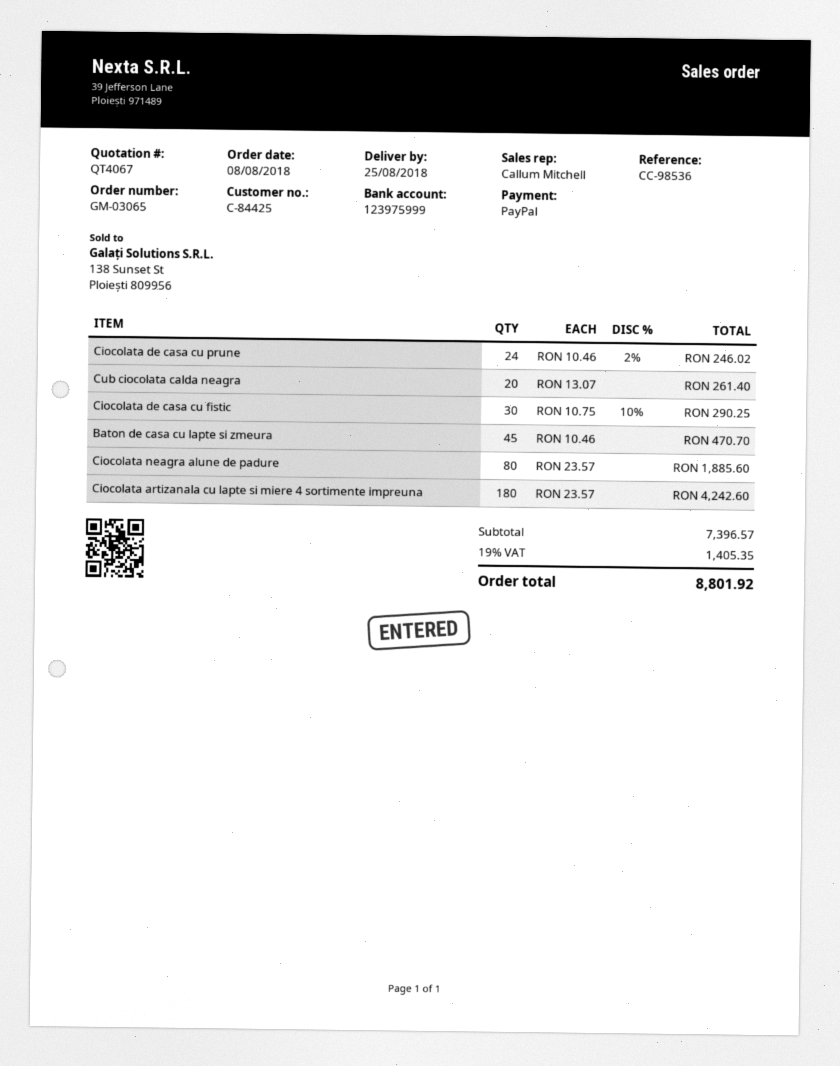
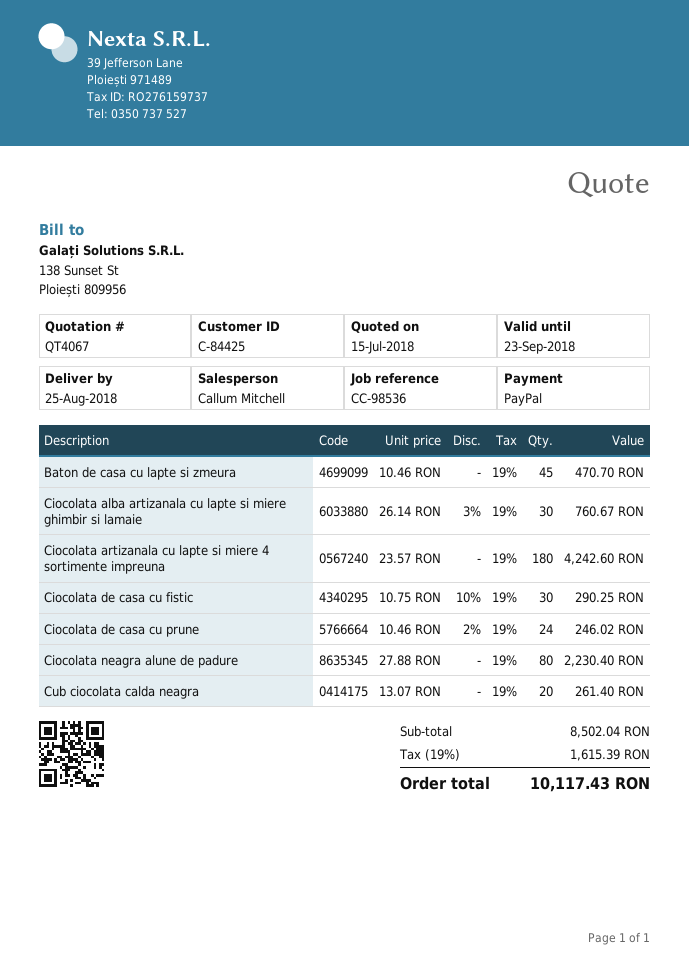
Ciocolata neagra alune de padure: 80 x 23.57 = 1885.60 -> 80 x 27.88 = 2230.40
Ciocolata alba artizanala cu lapte si miere ghimbir si lamaie: none -> 30 x 26.14 - 3% = 760.67
subtotal: 7396.57 -> 8502.04
tax: 19% = 1405.35 -> 19% = 1615.39
total: 8801.92 -> 10117.43

